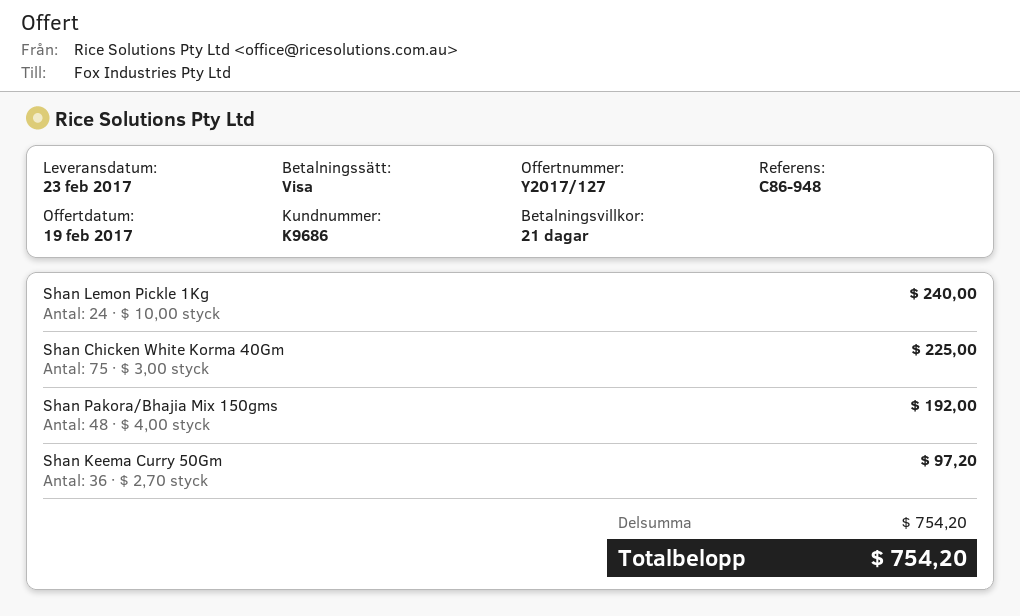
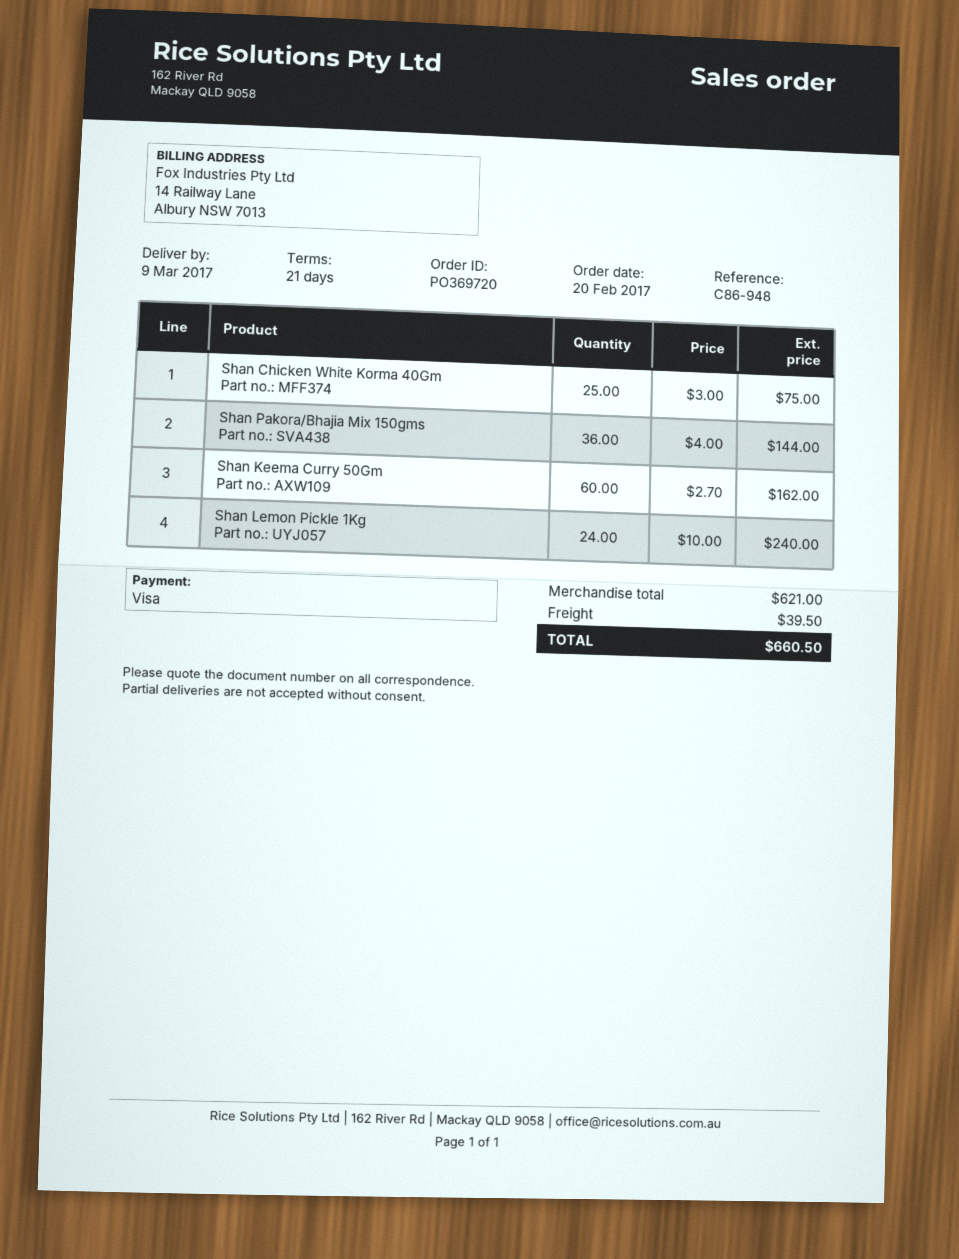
delivery date: 2017-02-23 -> 2017-03-09
Shan Chicken White Korma 40Gm: 75 x 3.00 = 225.00 -> 25 x 3.00 = 75.00
Shan Pakora/Bhajia Mix 150gms: 48 x 4.00 = 192.00 -> 36 x 4.00 = 144.00
Shan Keema Curry 50Gm: 36 x 2.70 = 97.20 -> 60 x 2.70 = 162.00
subtotal: 754.20 -> 621.00
shipping: none -> 39.50
total: 754.20 -> 660.50

